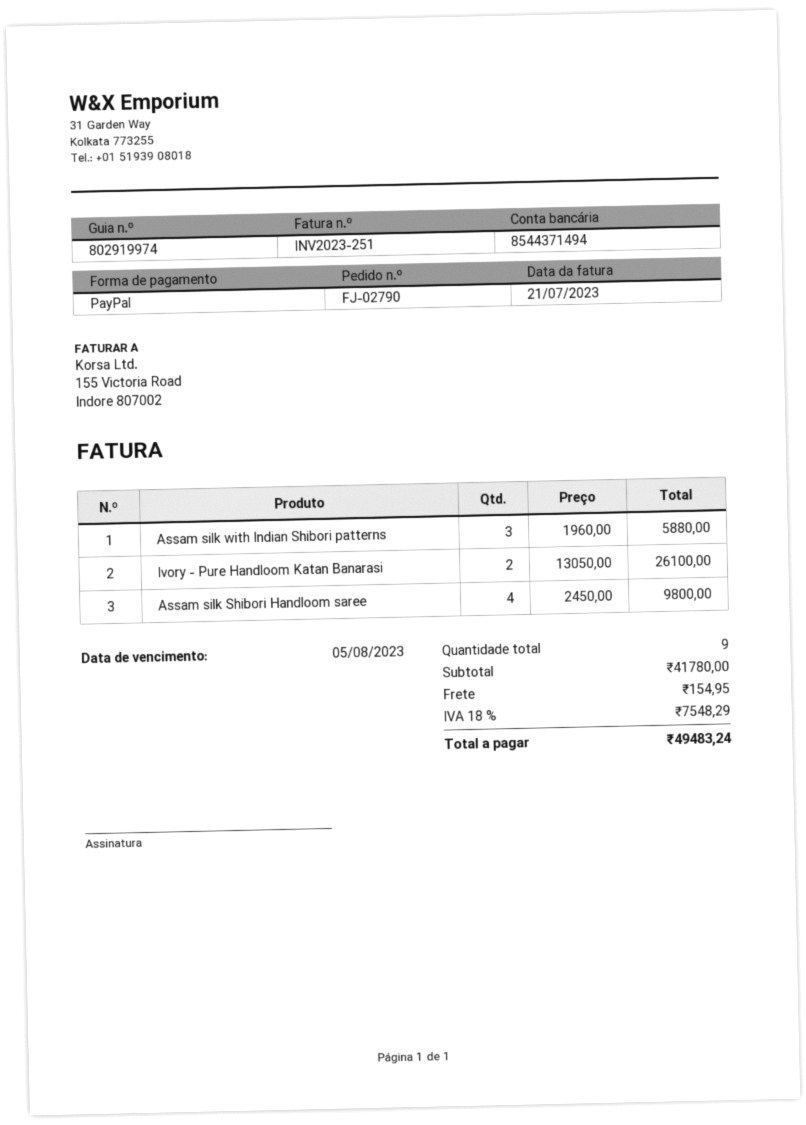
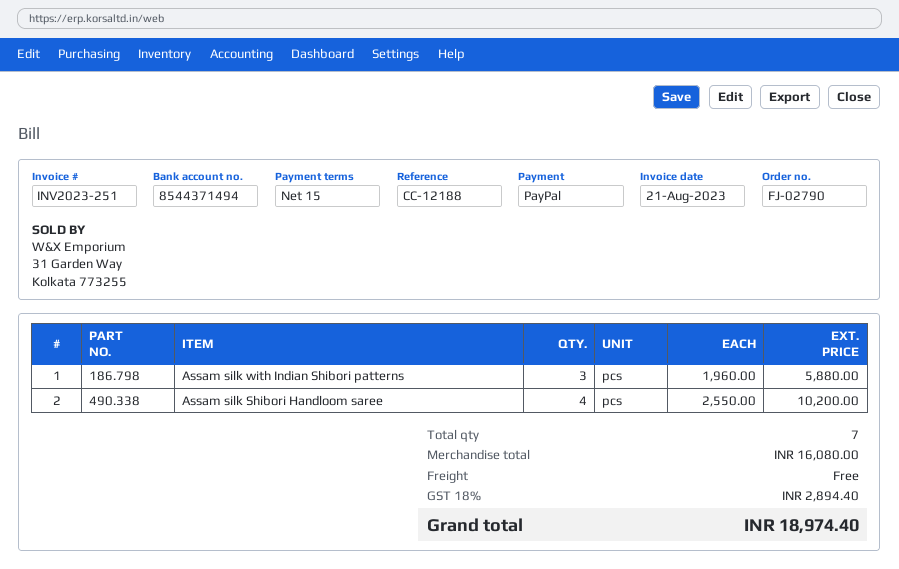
invoice date: 2023-07-21 -> 2023-08-21
Ivory - Pure Handloom Katan Banarasi: 2 x 13050.00 = 26100.00 -> none
Assam silk Shibori Handloom saree: 4 x 2450.00 = 9800.00 -> 4 x 2550.00 = 10200.00
total quantity: 9 -> 7
subtotal: 41780.00 -> 16080.00
shipping: 154.95 -> 0.00
tax: 18% = 7548.29 -> 18% = 2894.40
total: 49483.24 -> 18974.40

